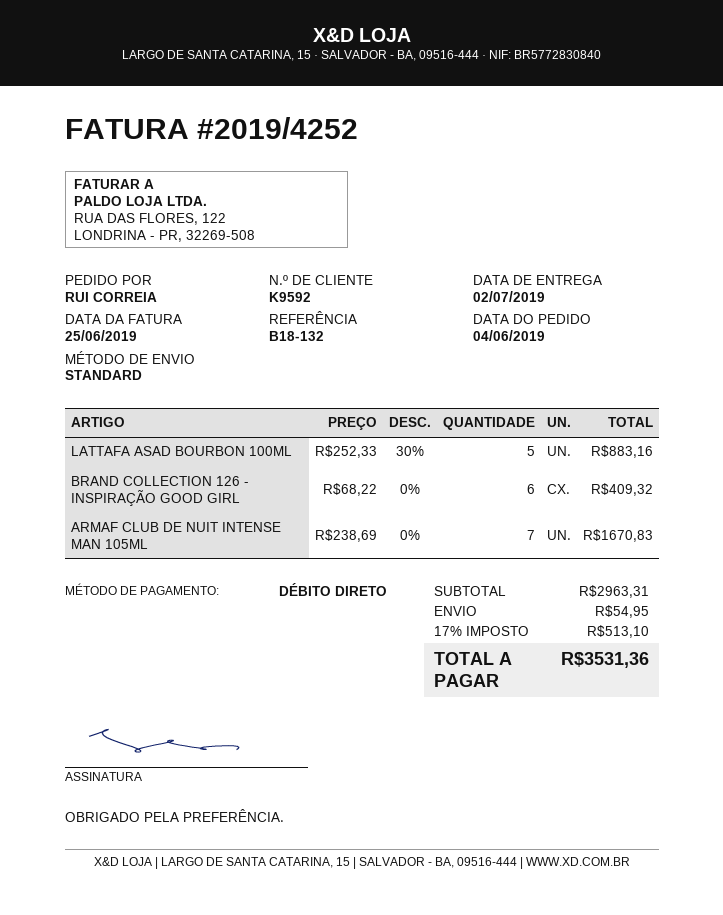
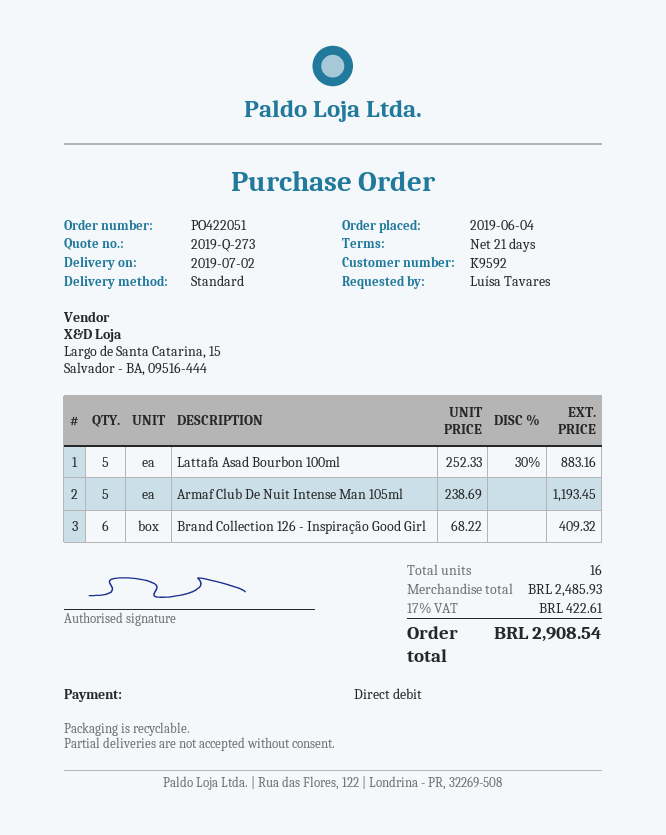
ordered by: RUI CORREIA -> Luísa Tavares
ARMAF CLUB DE NUIT INTENSE MAN 105ML: 7 x 238.69 = 1670.83 -> 5 x 238.69 = 1193.45
subtotal: 2963.31 -> 2485.93
shipping: 54.95 -> none
tax: 17% = 513.10 -> 17% = 422.61
total: 3531.36 -> 2908.54

